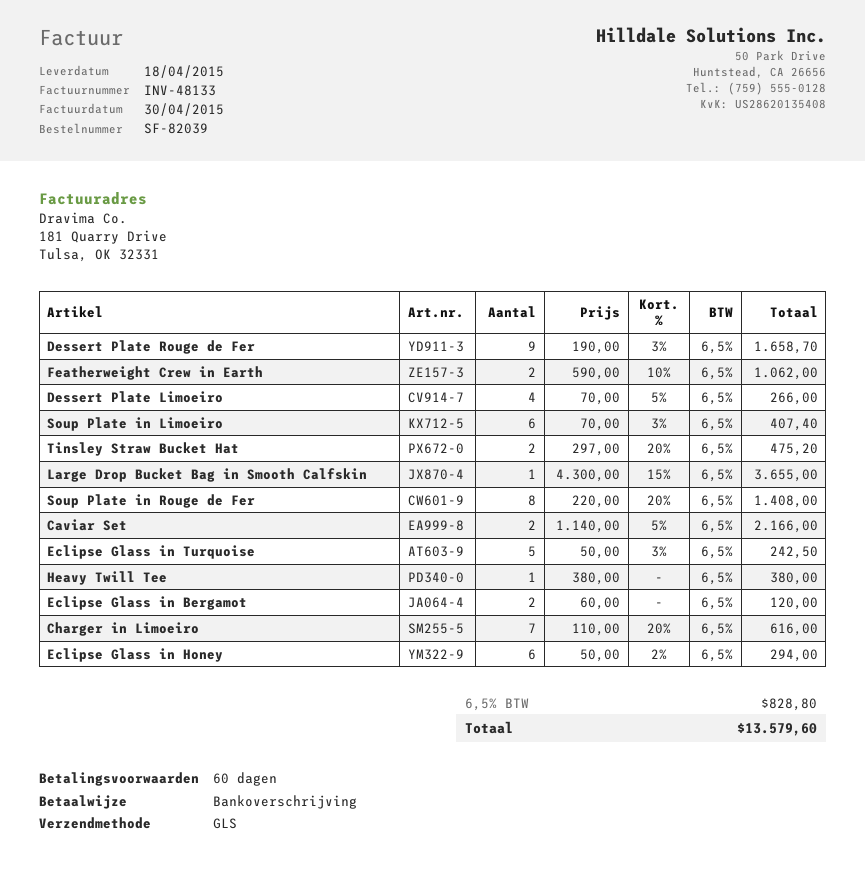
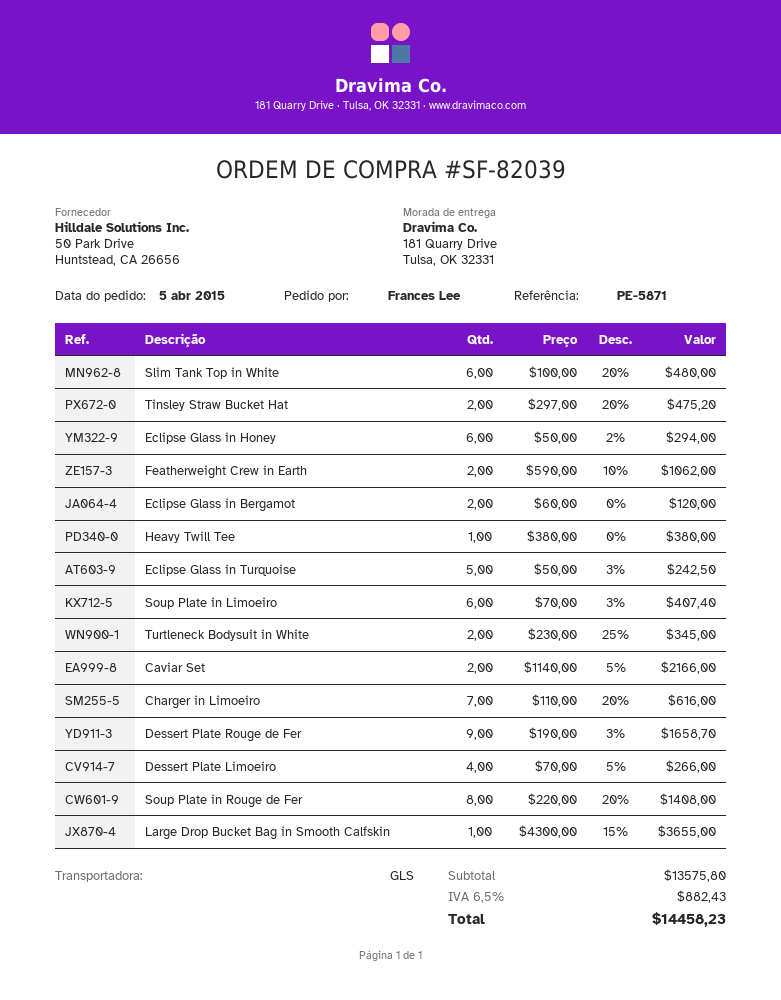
Slim Tank Top in White: none -> 6 x 100.00 - 20% = 480.00
Turtleneck Bodysuit in White: none -> 2 x 230.00 - 25% = 345.00
tax: 6.5% = 828.80 -> 6.5% = 882.43
total: 13579.60 -> 14458.23

